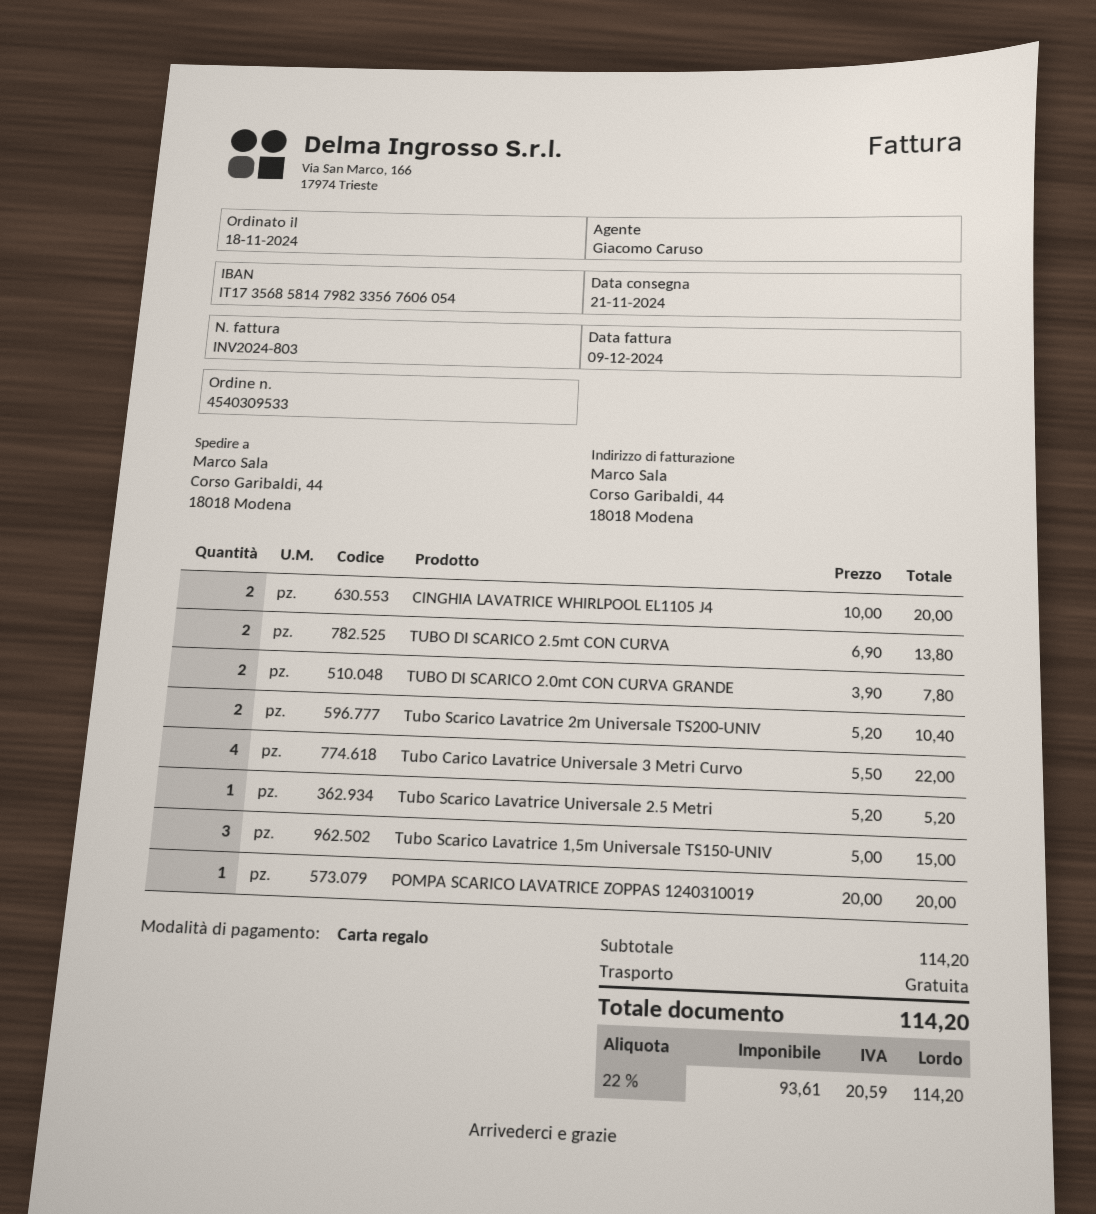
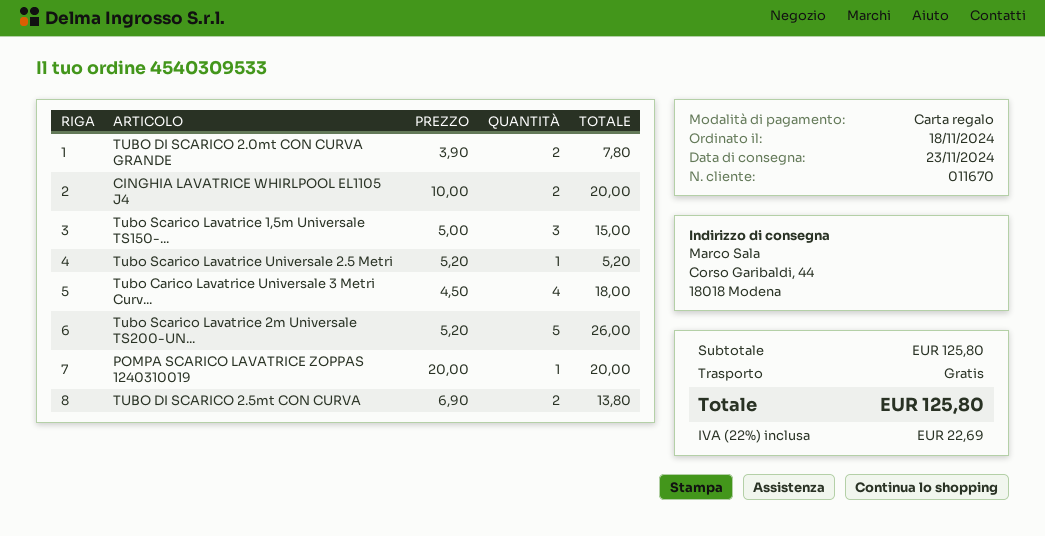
delivery date: 2024-11-21 -> 2024-11-23
Tubo Scarico Lavatrice 2m Universale TS200-UNIV: 2 x 5.20 = 10.40 -> 5 x 5.20 = 26.00
Tubo Carico Lavatrice Universale 3 Metri Curvo: 4 x 5.50 = 22.00 -> 4 x 4.50 = 18.00
subtotal: 114.20 -> 125.80
tax: 22% = 20.59 -> 22% = 22.69
total: 114.20 -> 125.80

